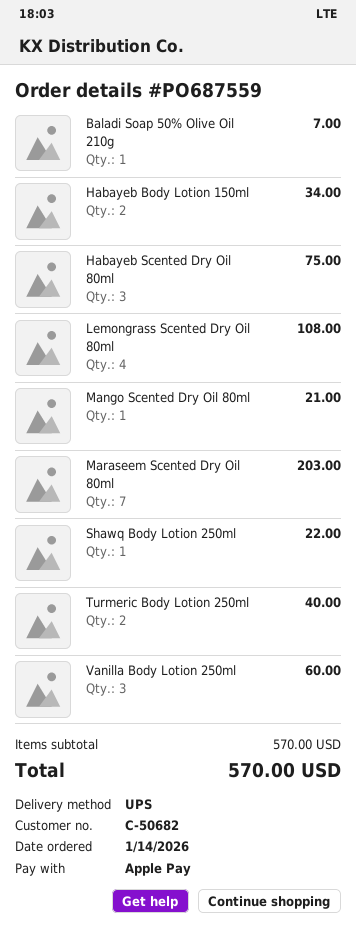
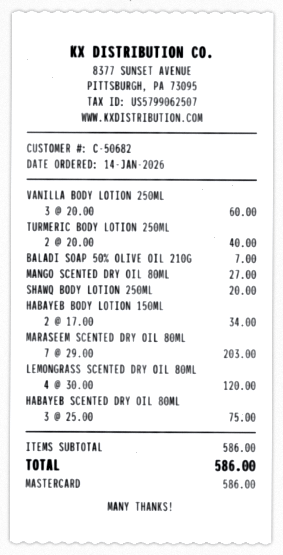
payment method: Apple Pay -> Mastercard
Lemongrass Scented Dry Oil 80ml: 4 for 108.00 -> 4 for 120.00
Mango Scented Dry Oil 80ml: 1 for 21.00 -> 1 for 27.00
Shawq Body Lotion 250ml: 1 for 22.00 -> 1 for 20.00
subtotal: 570.00 -> 586.00
total: 570.00 -> 586.00

